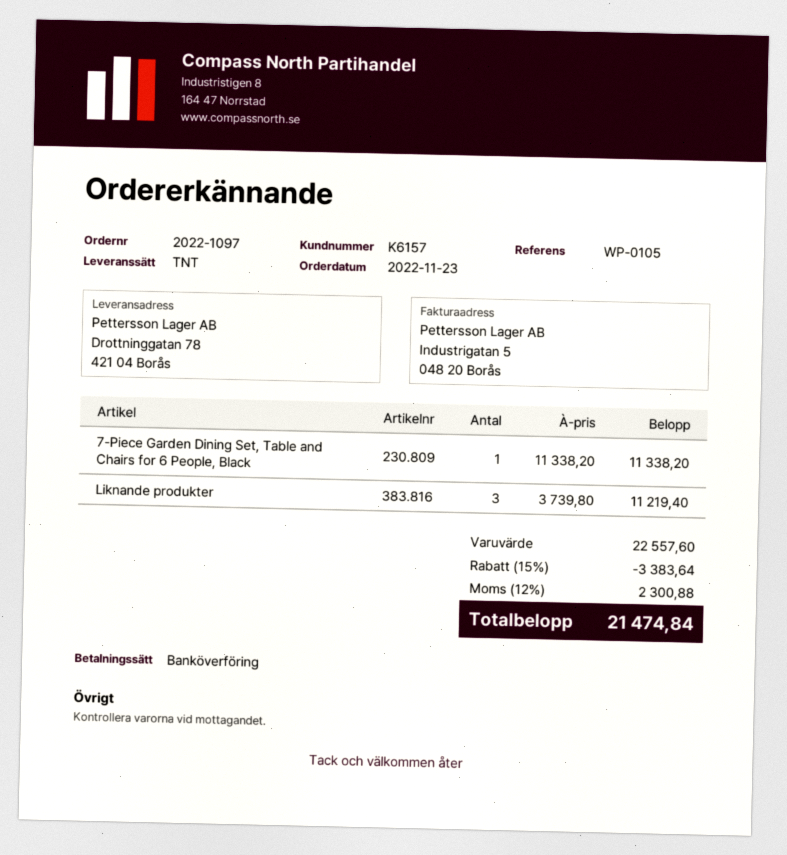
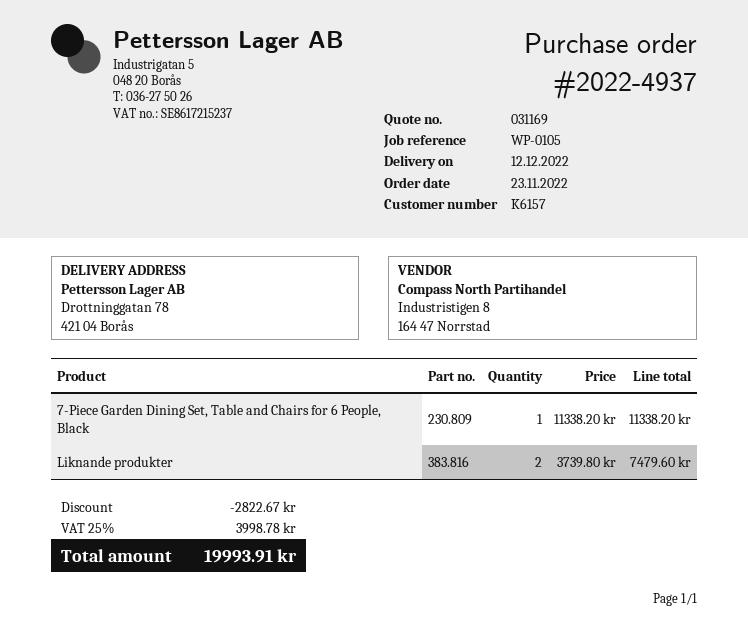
order number: 2022-1097 -> 2022-4937
Liknande produkter: 3 x 3739.80 = 11219.40 -> 2 x 3739.80 = 7479.60
discount: 3383.64 -> 2822.67
tax: 12% = 2300.88 -> 25% = 3998.78
total: 21474.84 -> 19993.91

